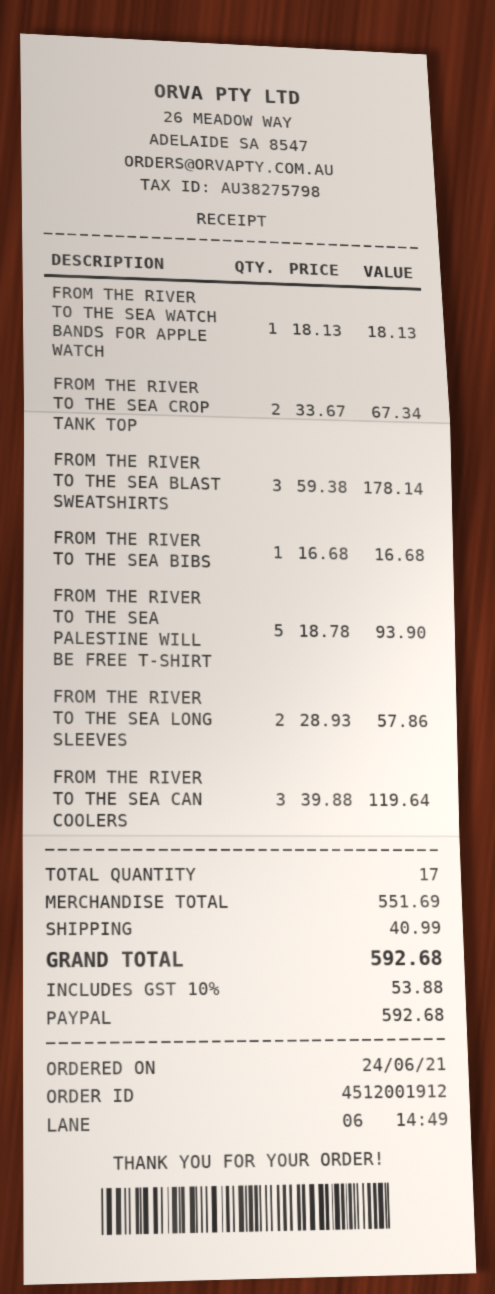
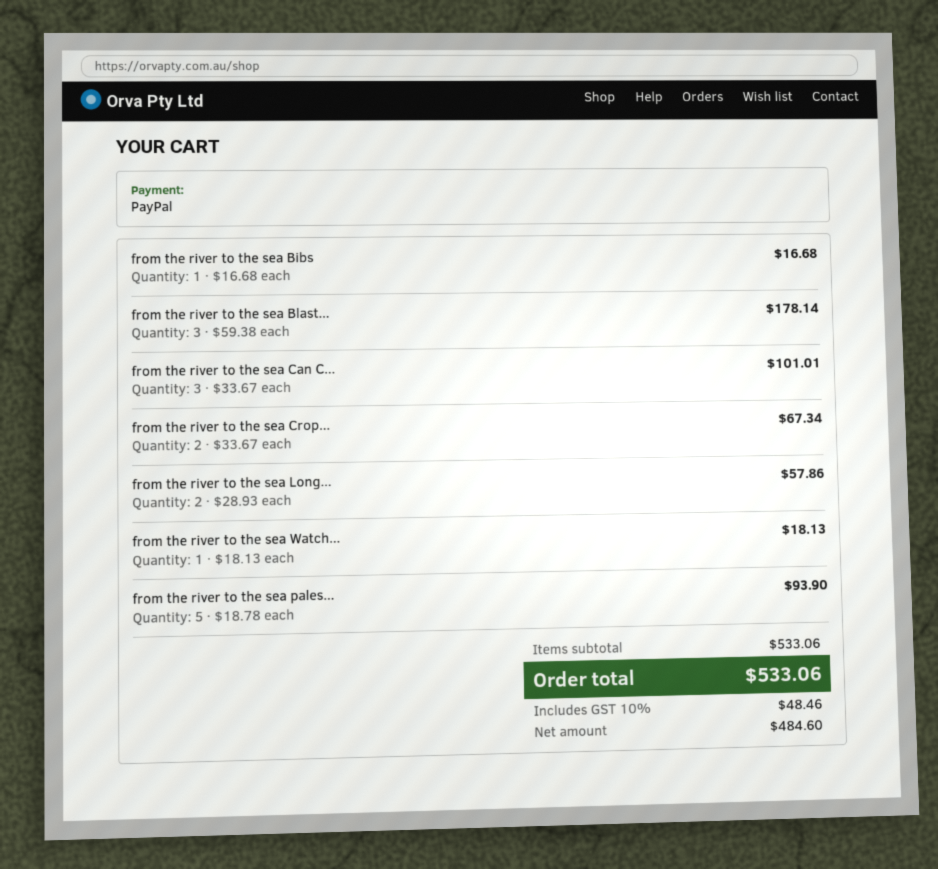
FROM THE RIVER TO THE SEA CAN COOLERS: 3 x 39.88 = 119.64 -> 3 x 33.67 = 101.01
subtotal: 551.69 -> 533.06
shipping: 40.99 -> none
tax: 10% = 53.88 -> 10% = 48.46
total: 592.68 -> 533.06

